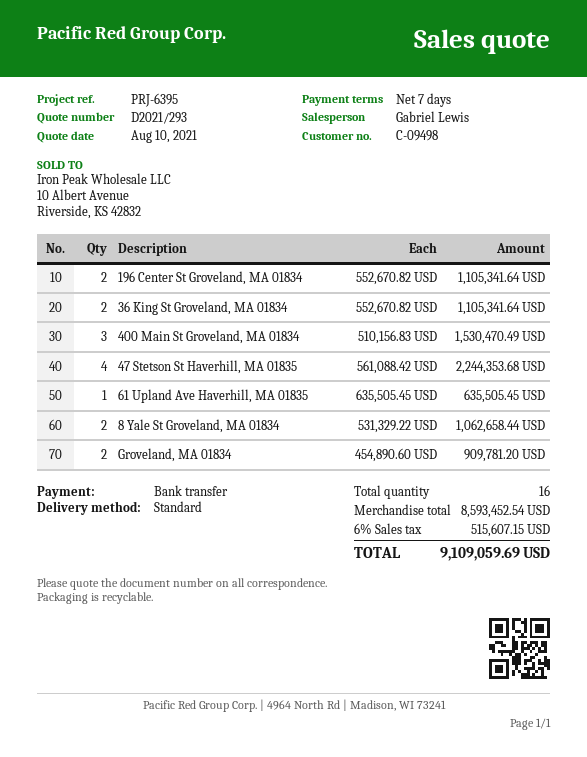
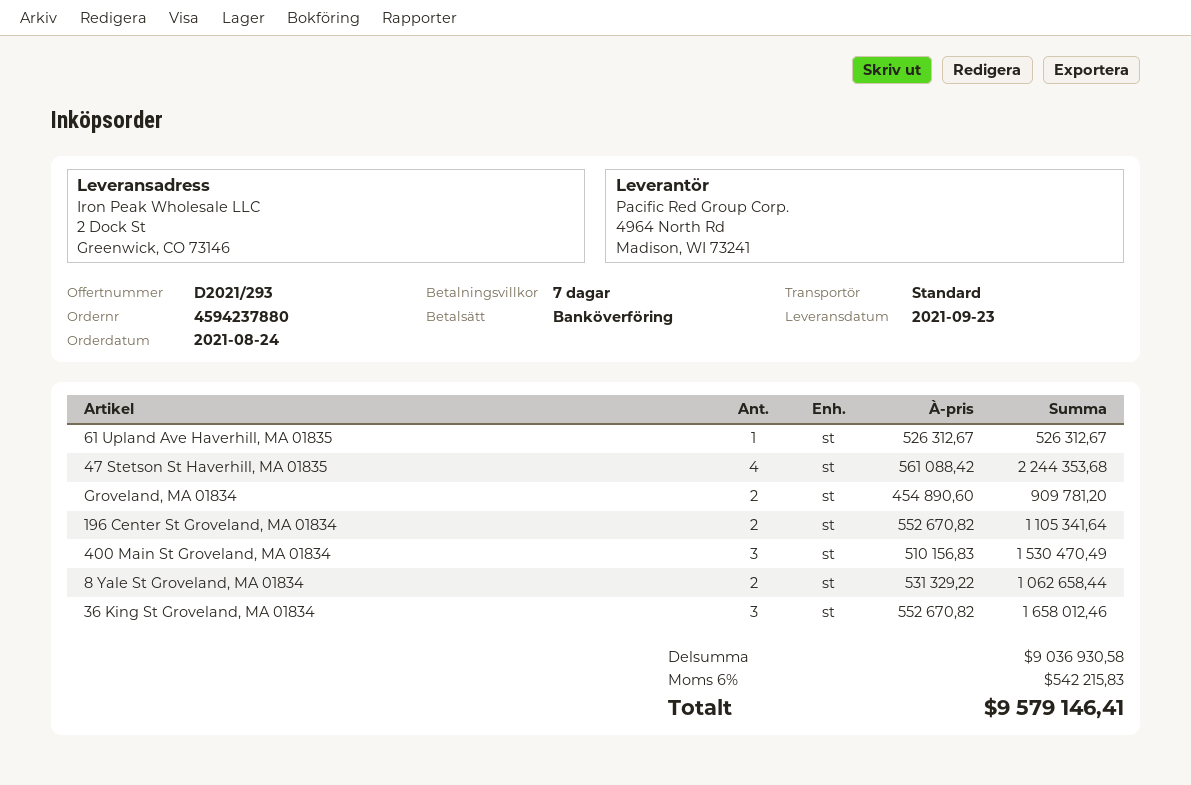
36 King St Groveland, MA 01834: 2 x 552670.82 = 1105341.64 -> 3 x 552670.82 = 1658012.46
61 Upland Ave Haverhill, MA 01835: 1 x 635505.45 = 635505.45 -> 1 x 526312.67 = 526312.67
subtotal: 8593452.54 -> 9036930.58
tax: 6% = 515607.15 -> 6% = 542215.83
total: 9109059.69 -> 9579146.41

